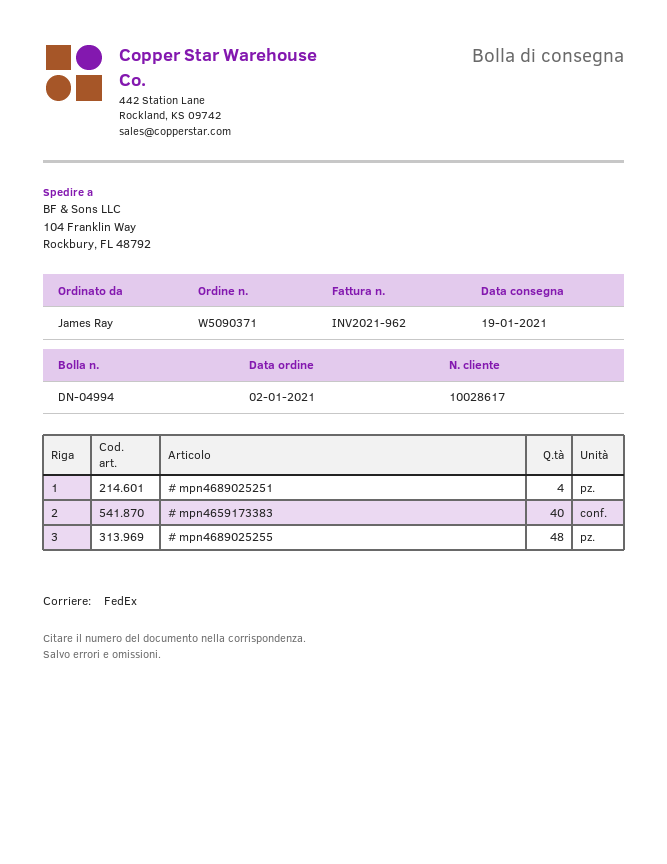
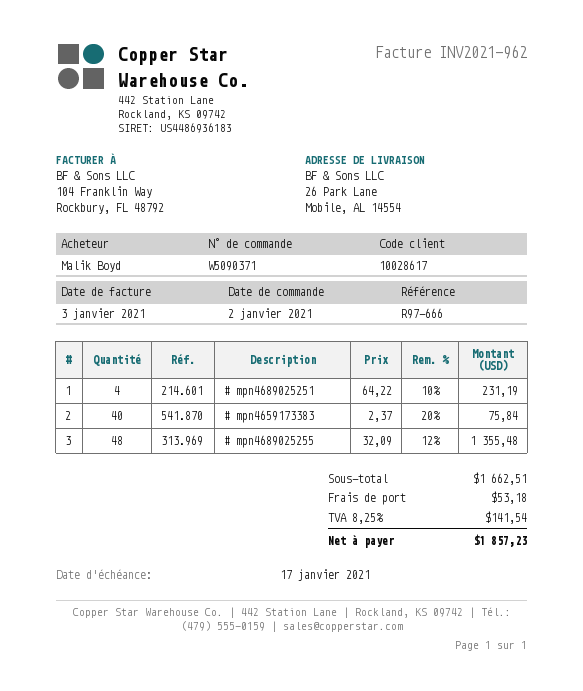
ordered by: James Ray -> Malik Boyd
ship to: 104 Franklin Way, Rockbury, FL 48792 -> 26 Park Lane, Mobile, AL 14554

